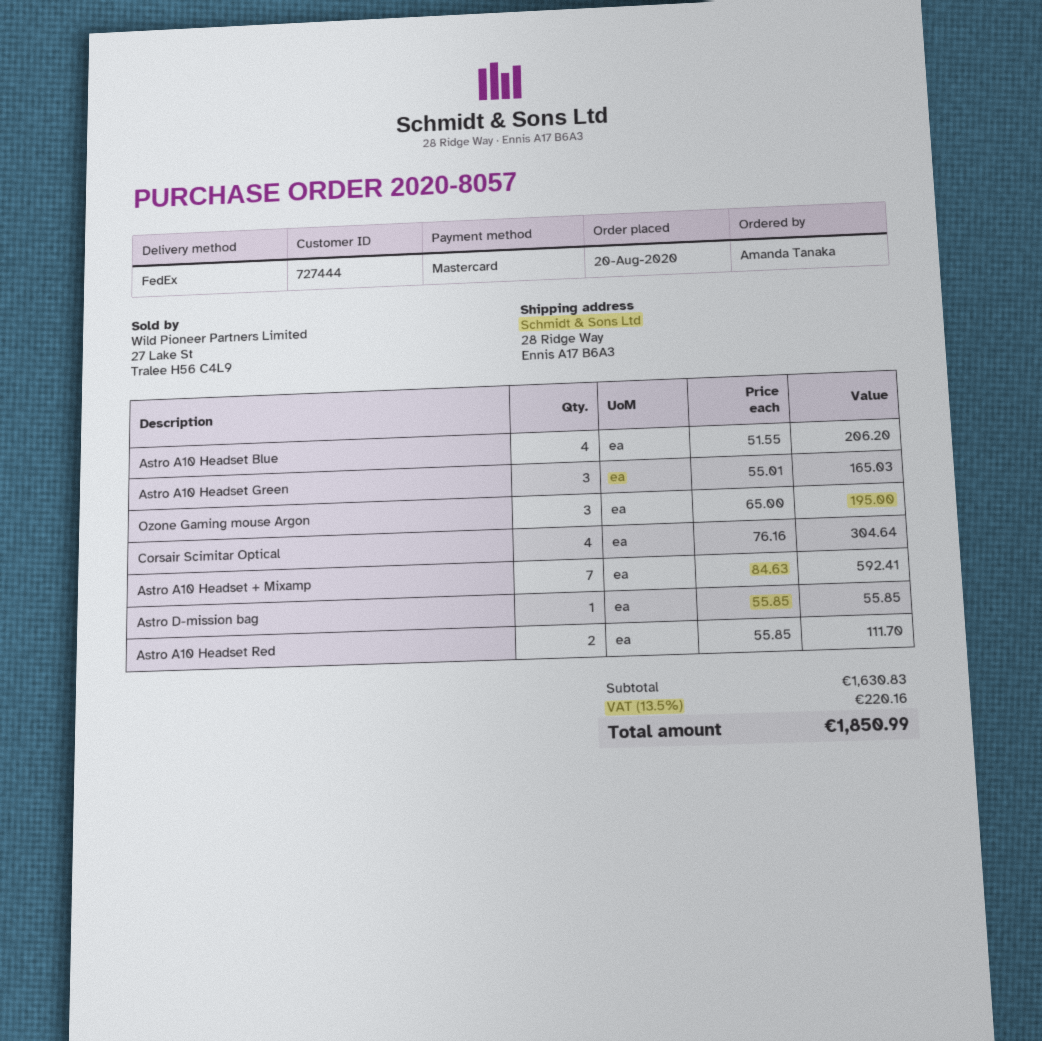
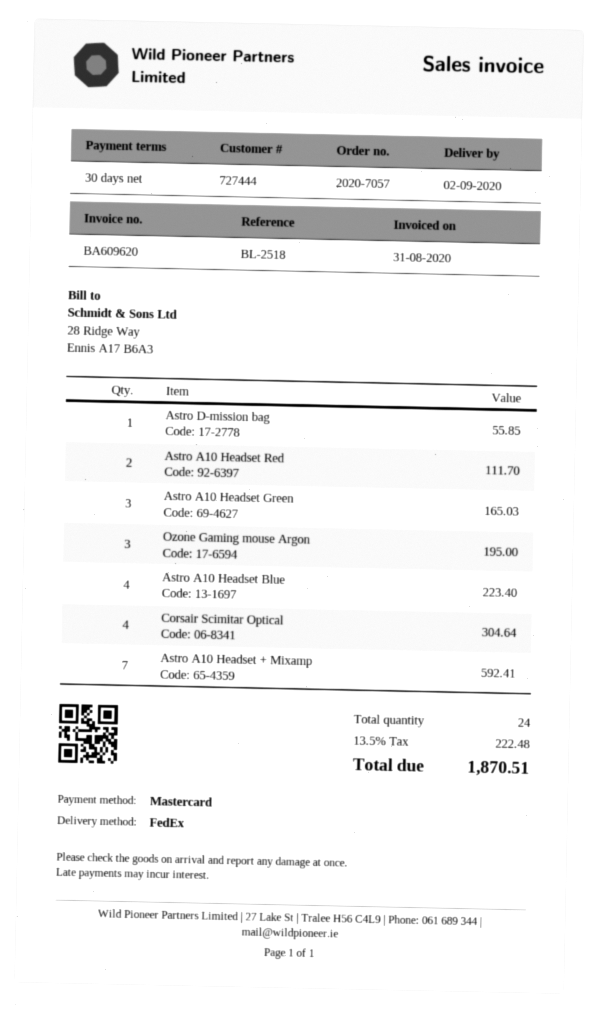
order number: 2020-8057 -> 2020-7057
Astro A10 Headset Blue: 4 for 206.20 -> 4 for 223.40
tax: 13.5% = 220.16 -> 13.5% = 222.48
total: 1850.99 -> 1870.51

